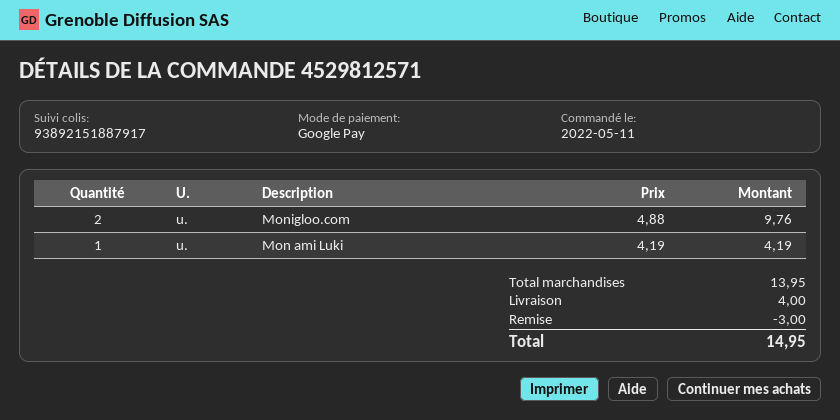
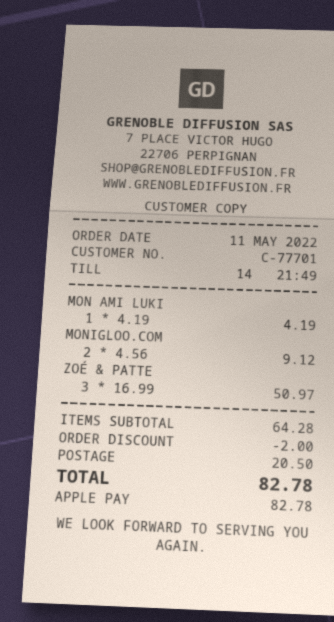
payment method: Google Pay -> Apple Pay
Monigloo.com: 2 x 4.88 = 9.76 -> 2 x 4.56 = 9.12
ZOÉ & PATTE: none -> 3 x 16.99 = 50.97
subtotal: 13.95 -> 64.28
discount: 3.00 -> 2.00
shipping: 4.00 -> 20.50
total: 14.95 -> 82.78

